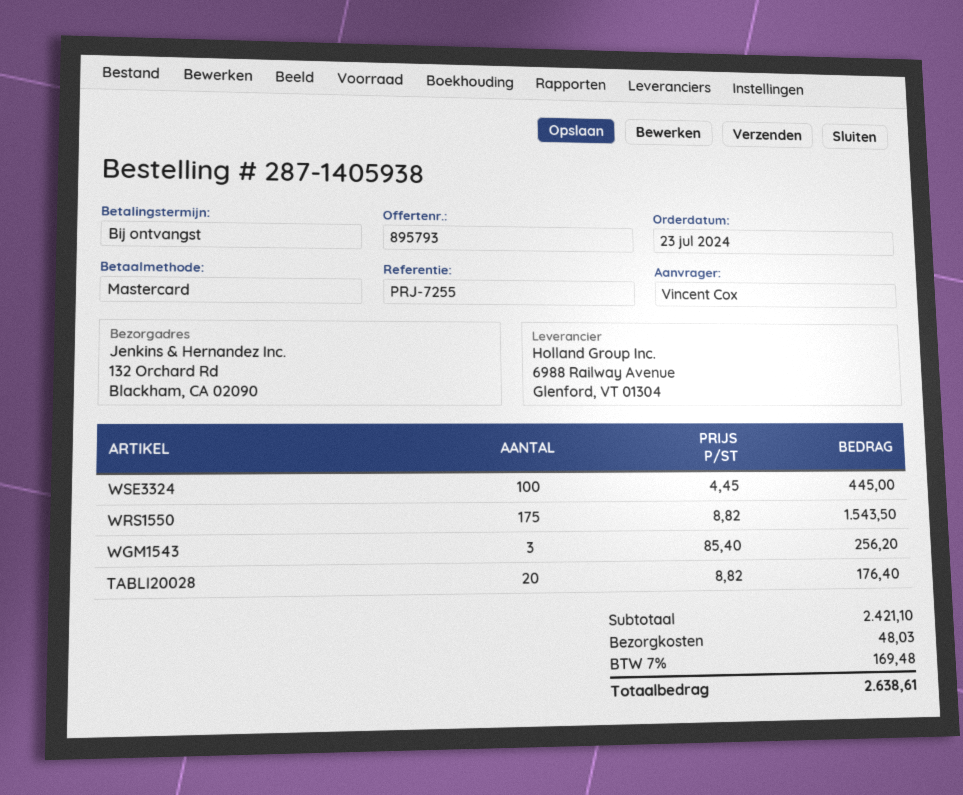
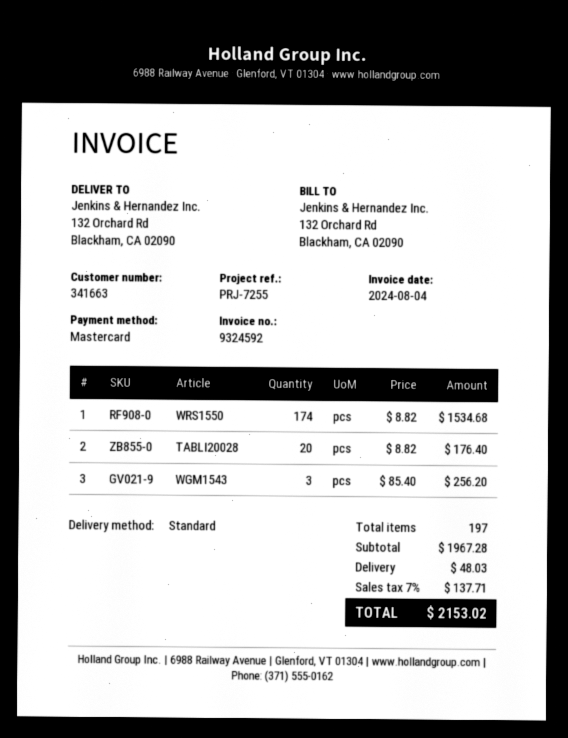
WSE3324: 100 x 4.45 = 445.00 -> none
WRS1550: 175 x 8.82 = 1543.50 -> 174 x 8.82 = 1534.68
subtotal: 2421.10 -> 1967.28
tax: 7% = 169.48 -> 7% = 137.71
total: 2638.61 -> 2153.02

